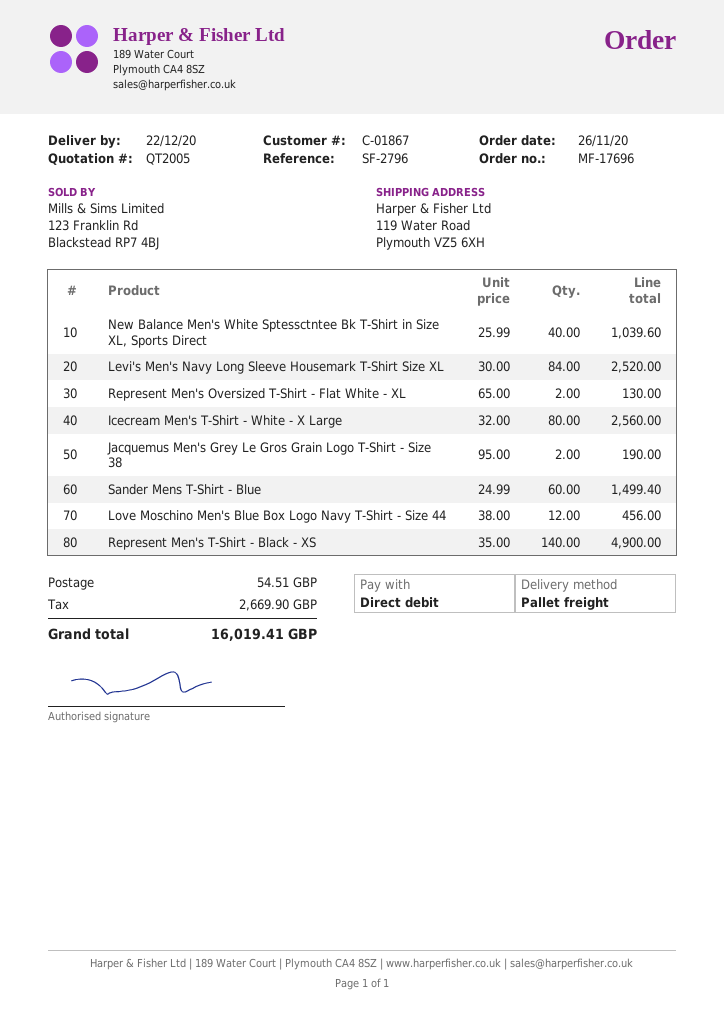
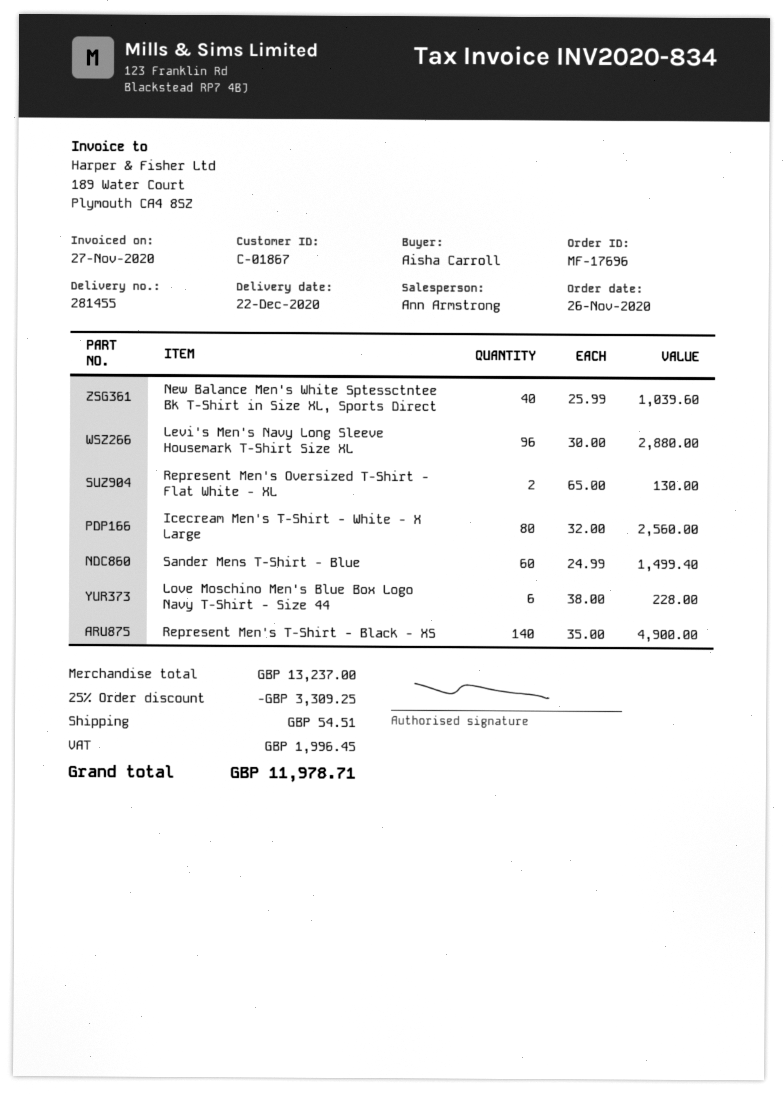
Levi's Men's Navy Long Sleeve Housemark T-Shirt Size XL: 84 x 30.00 = 2520.00 -> 96 x 30.00 = 2880.00
Jacquemus Men's Grey Le Gros Grain Logo T-Shirt - Size 38: 2 x 95.00 = 190.00 -> none
Love Moschino Men's Blue Box Logo Navy T-Shirt - Size 44: 12 x 38.00 = 456.00 -> 6 x 38.00 = 228.00
discount: none -> 25% = 3309.25
tax: 2669.90 -> 1996.45
total: 16019.41 -> 11978.71

